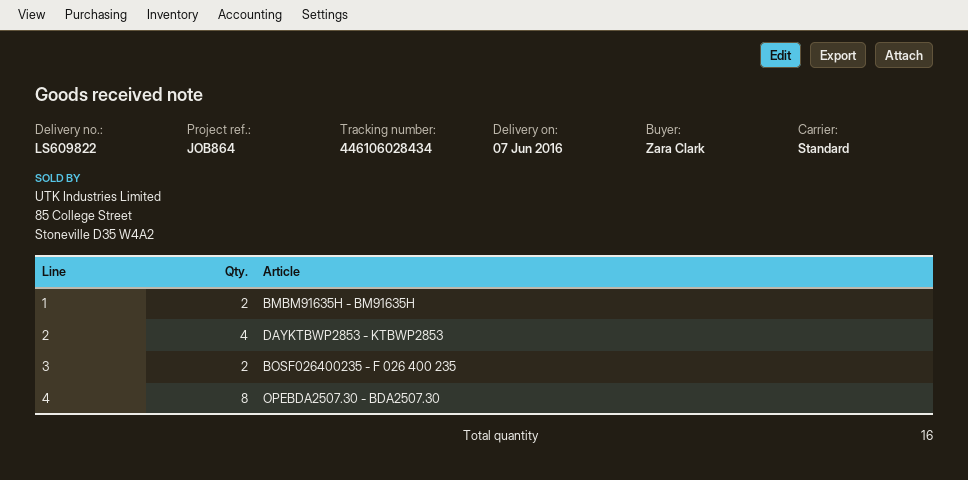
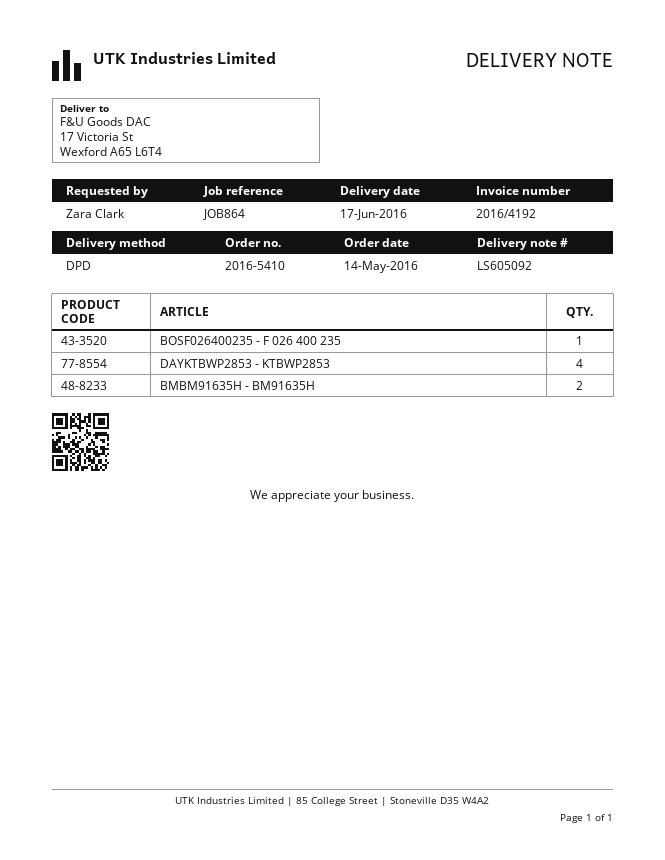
delivery note number: LS609822 -> LS605092
delivery date: 2016-06-07 -> 2016-06-17
shipping method: standard -> DPD
BOSF026400235 - F 026 400 235: 2 -> 1
OPEBDA2507.30 - BDA2507.30: 8 -> none

